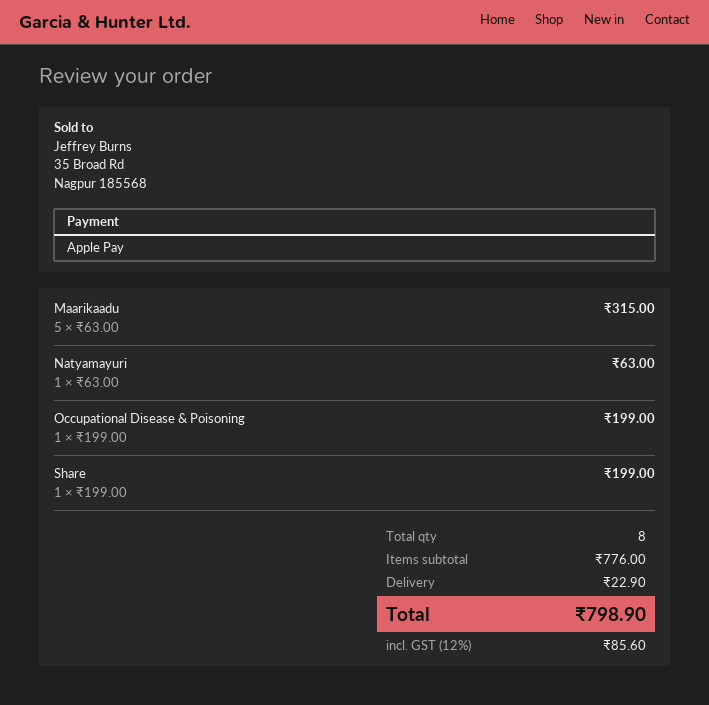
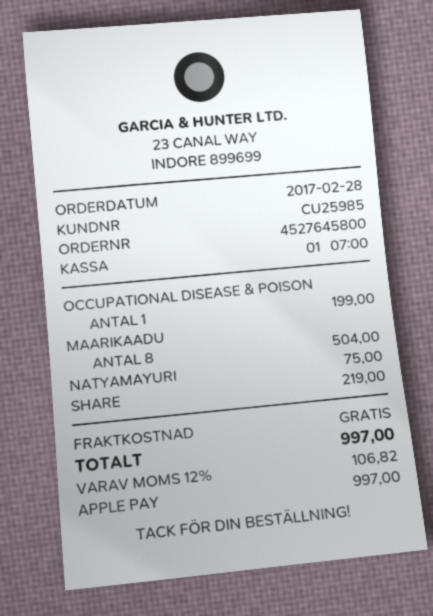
Maarikaadu: 5 for 315.00 -> 8 for 504.00
Natyamayuri: 1 for 63.00 -> 1 for 75.00
Share: 1 for 199.00 -> 1 for 219.00
shipping: 22.90 -> 0.00
tax: 12% = 85.60 -> 12% = 106.82
total: 798.90 -> 997.00

